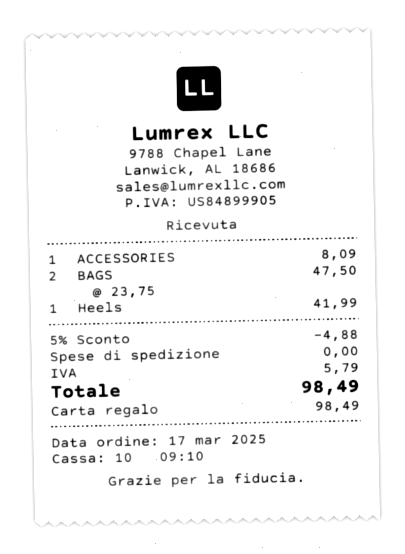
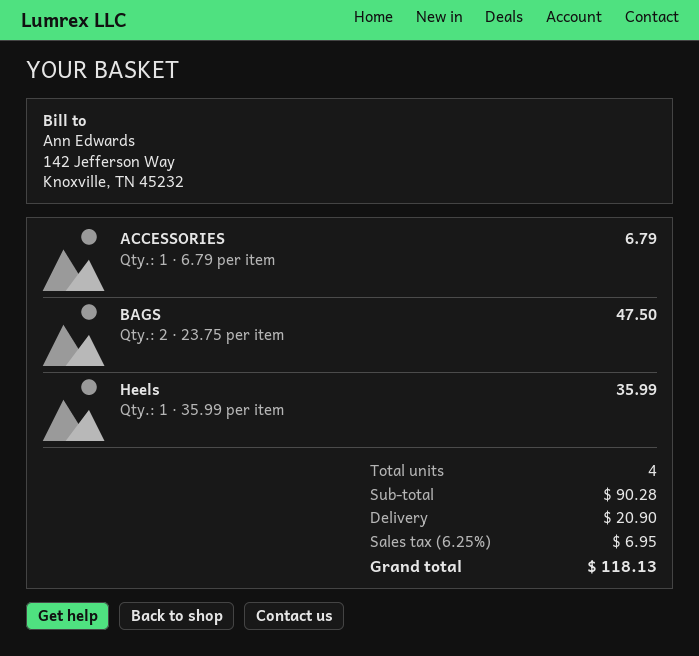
ACCESSORIES: 1 x 8.09 = 8.09 -> 1 x 6.79 = 6.79
Heels: 1 x 41.99 = 41.99 -> 1 x 35.99 = 35.99
discount: 5% = 4.88 -> none
shipping: 0.00 -> 20.90
tax: 5.79 -> 6.95
total: 98.49 -> 118.13

